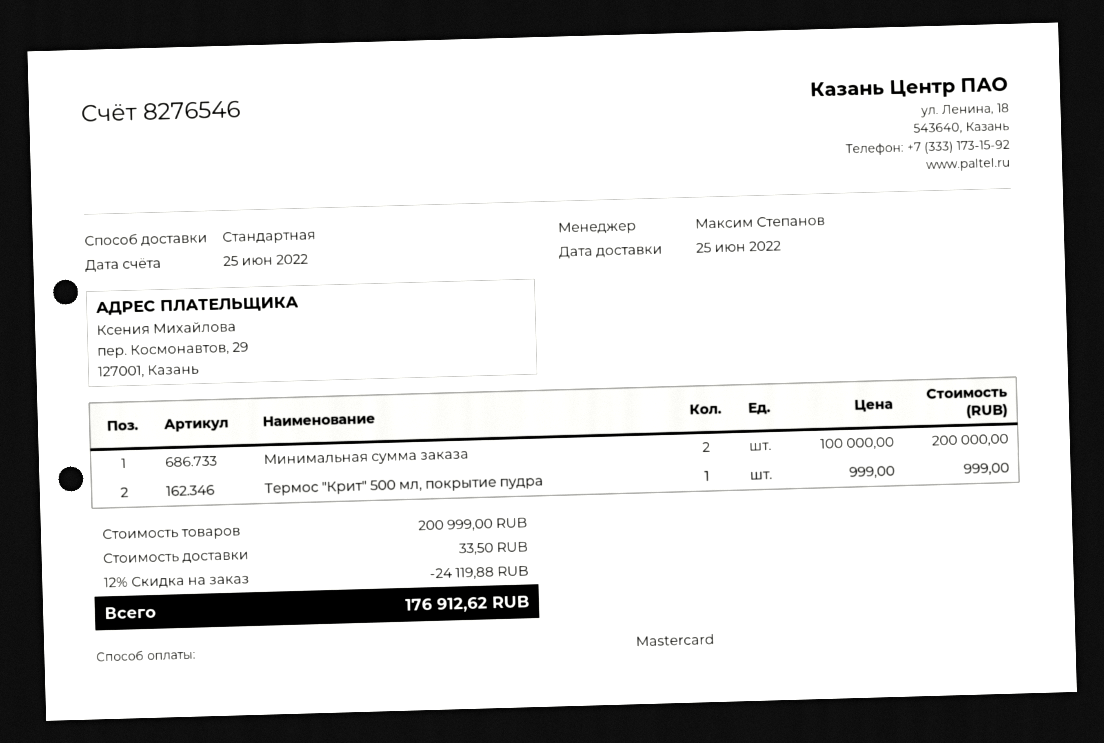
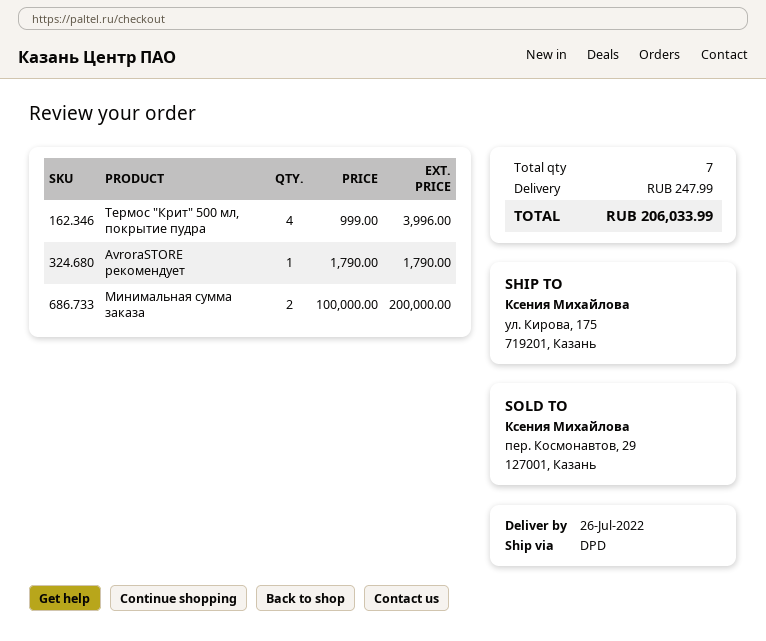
delivery date: 2022-06-25 -> 2022-07-26
shipping method: standard -> DPD
Термос "Крит" 500 мл, покрытие пудра: 1 x 999.00 = 999.00 -> 4 x 999.00 = 3996.00
AvroraSTORE рекомендует: none -> 1 x 1790.00 = 1790.00
discount: 12% = 24119.88 -> none
shipping: 33.50 -> 247.99
total: 176912.62 -> 206033.99

